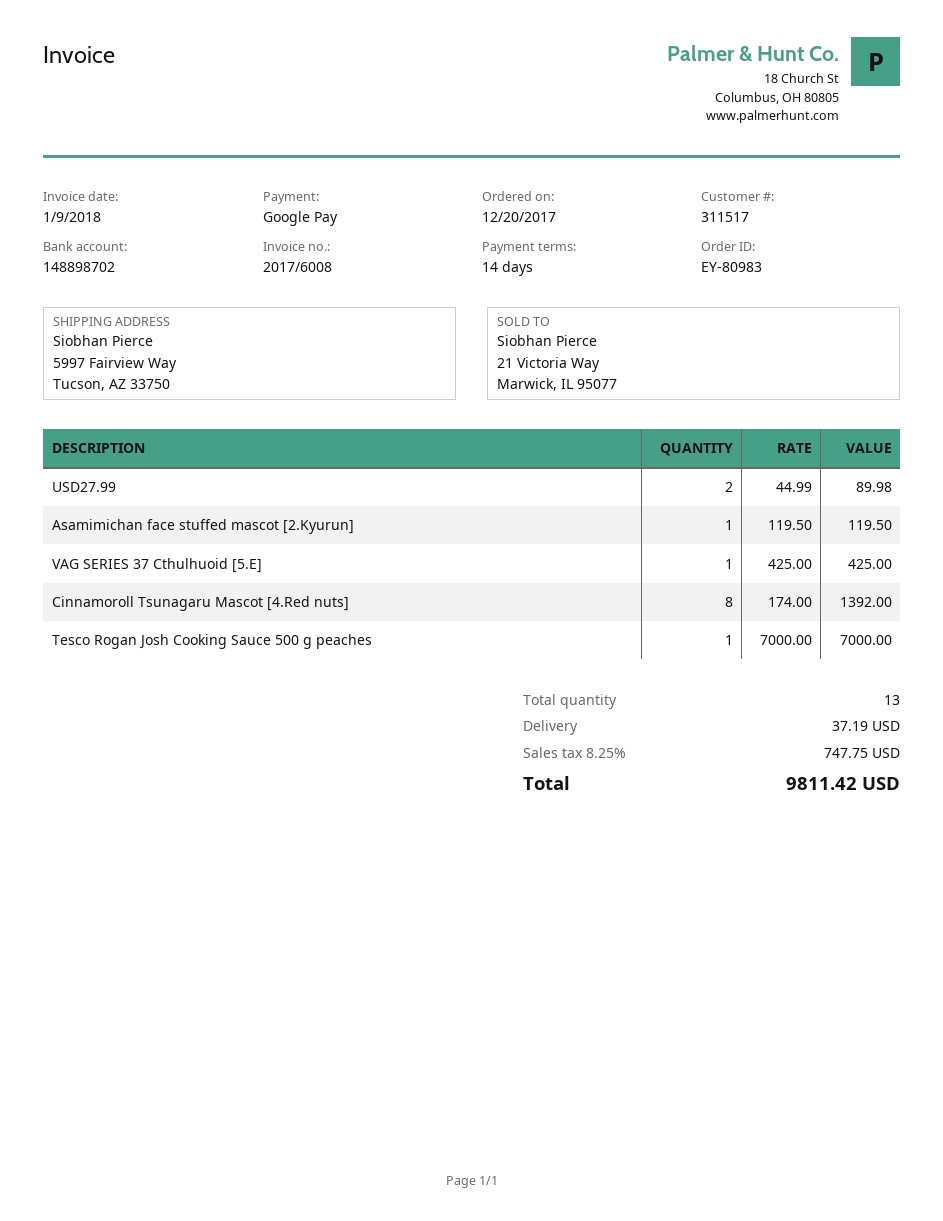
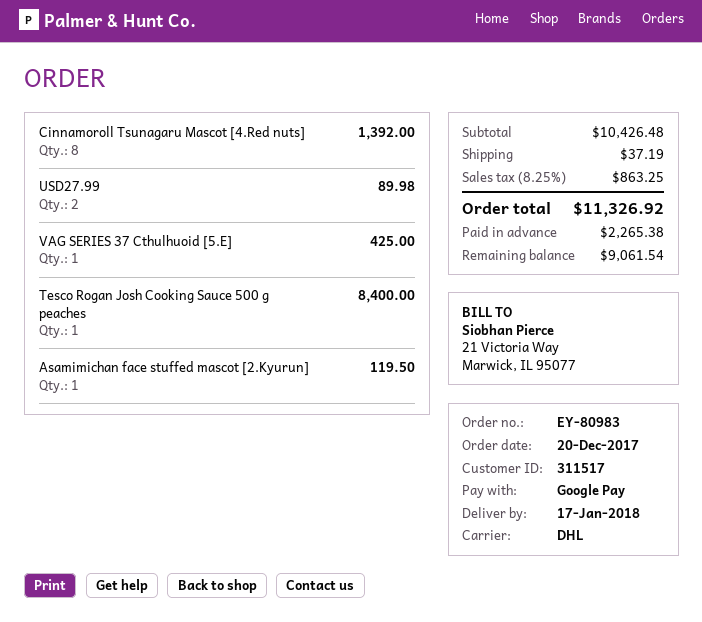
Tesco Rogan Josh Cooking Sauce 500 g peaches: 1 for 7000.00 -> 1 for 8400.00
tax: 8.25% = 747.75 -> 8.25% = 863.25
total: 9811.42 -> 11326.92

